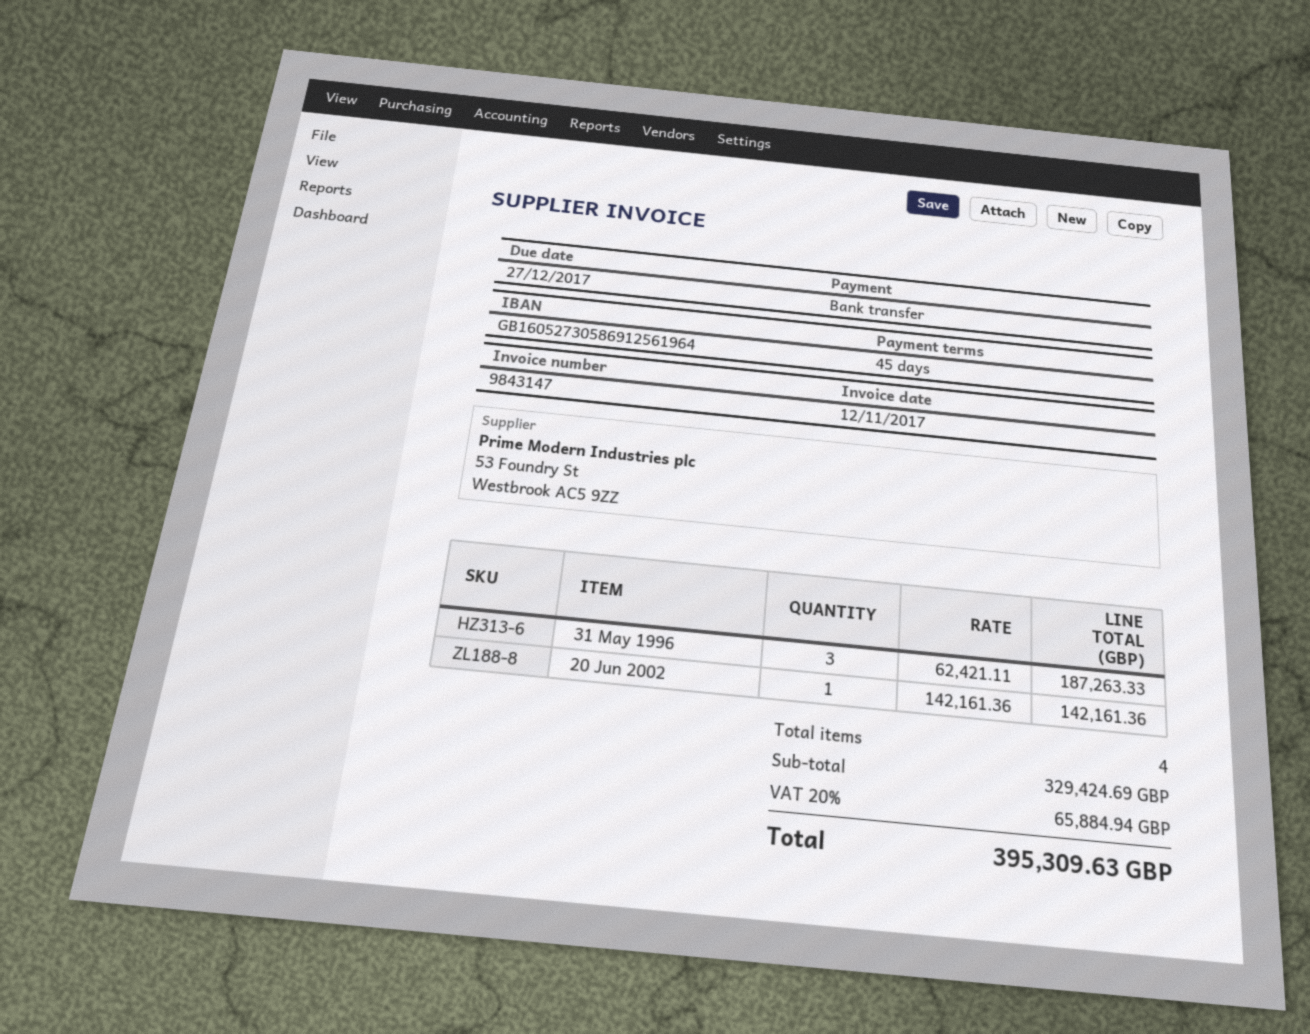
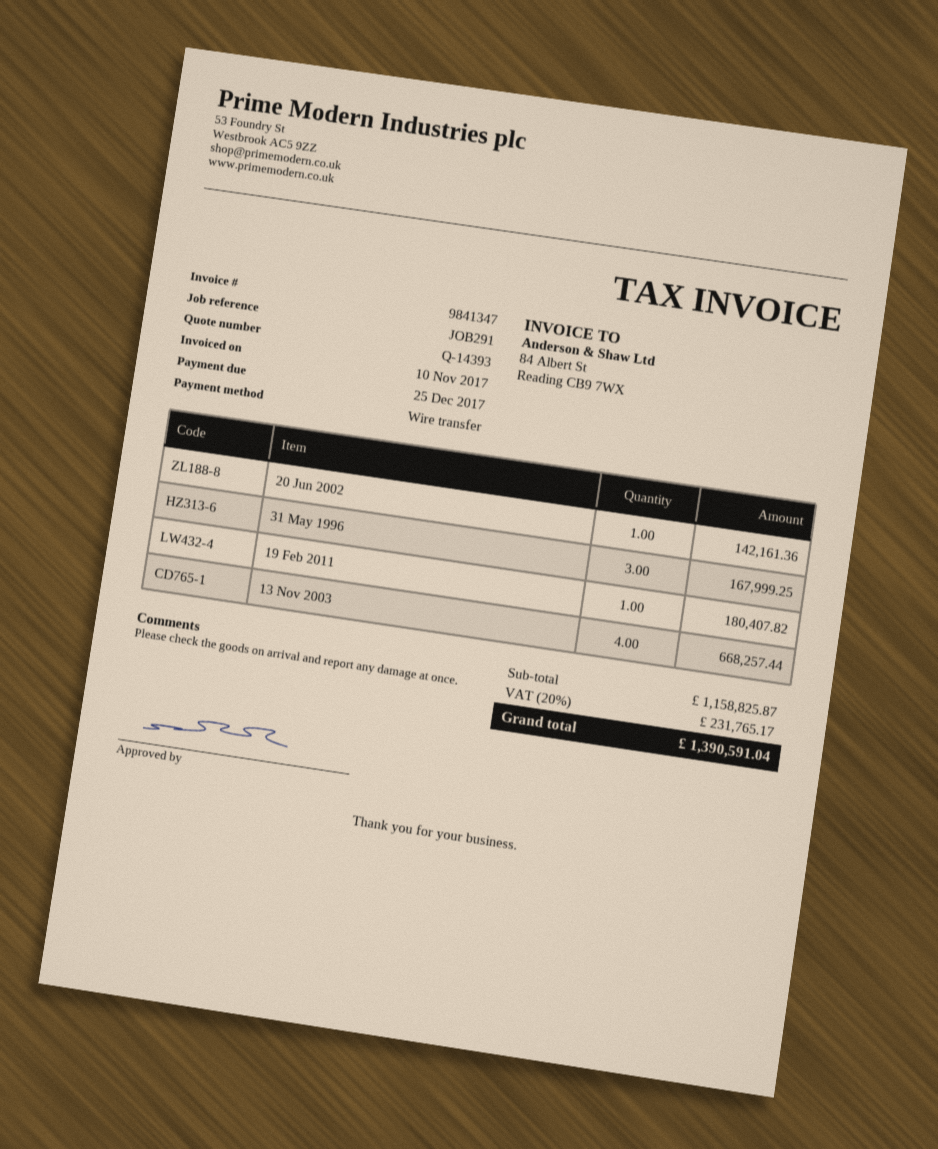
invoice number: 9843147 -> 9841347
invoice date: 2017-11-12 -> 2017-11-10
due date: 2017-12-27 -> 2017-12-25
31 May 1996: 3 for 187263.33 -> 3 for 167999.25
19 Feb 2011: none -> 1 for 180407.82
13 Nov 2003: none -> 4 for 668257.44
subtotal: 329424.69 -> 1158825.87
tax: 20% = 65884.94 -> 20% = 231765.17
total: 395309.63 -> 1390591.04

